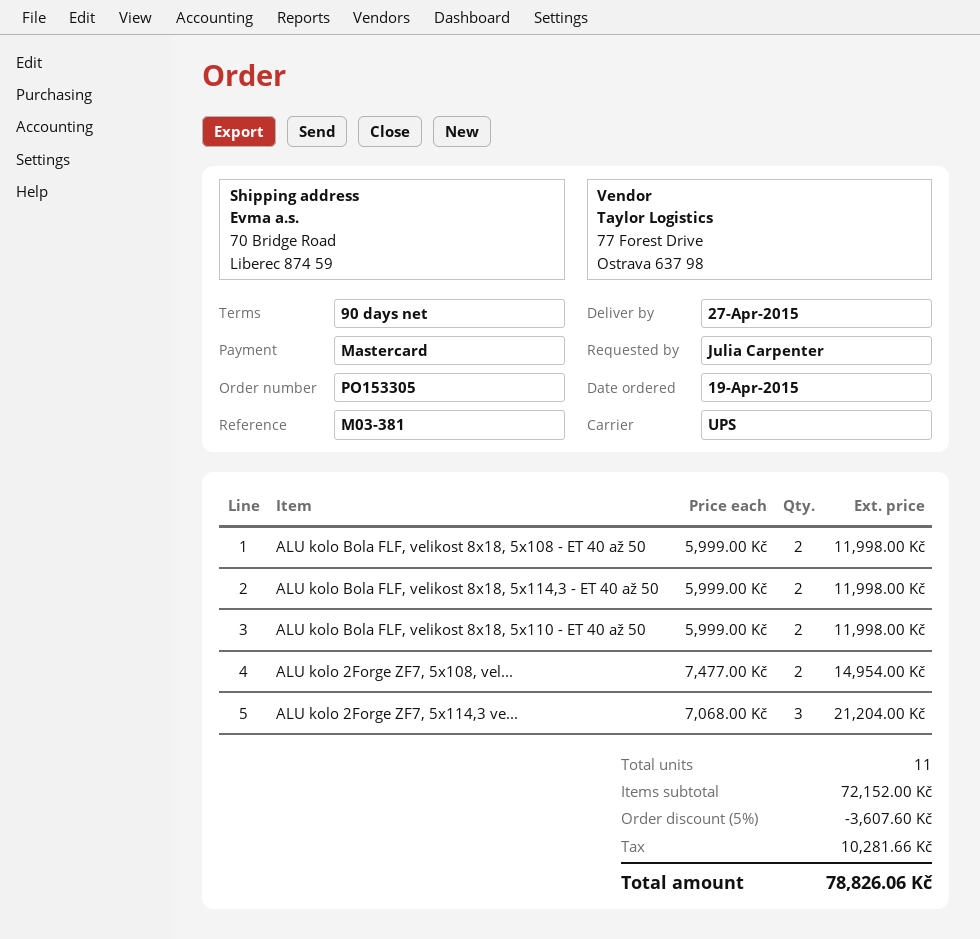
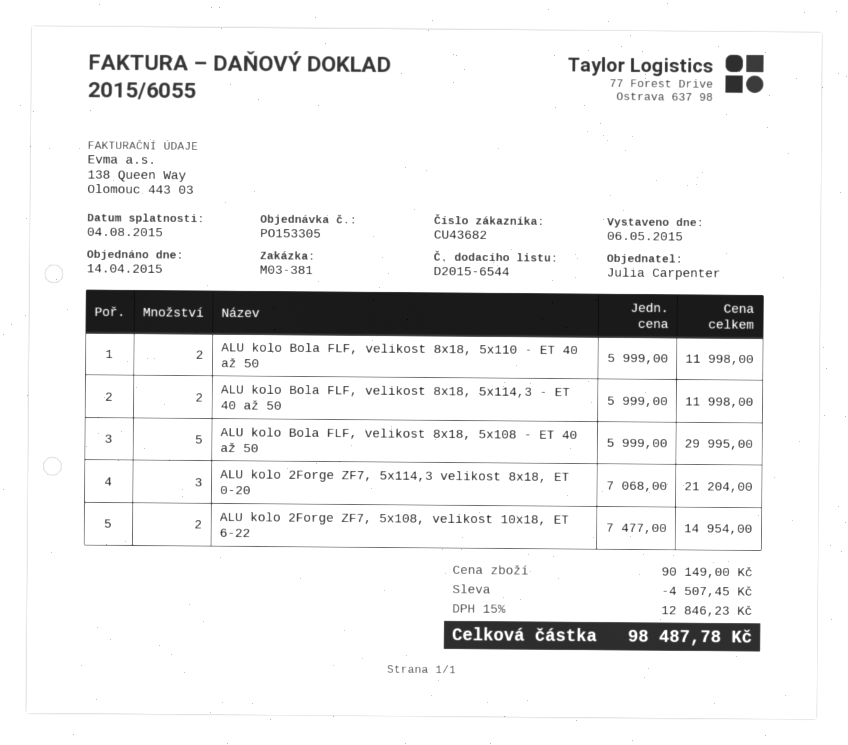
order date: 2015-04-19 -> 2015-04-14
ALU kolo Bola FLF, velikost 8x18, 5x108 - ET 40 až 50: 2 x 5999.00 = 11998.00 -> 5 x 5999.00 = 29995.00
subtotal: 72152.00 -> 90149.00
discount: 3607.60 -> 4507.45
tax: 10281.66 -> 12846.23
total: 78826.06 -> 98487.78

